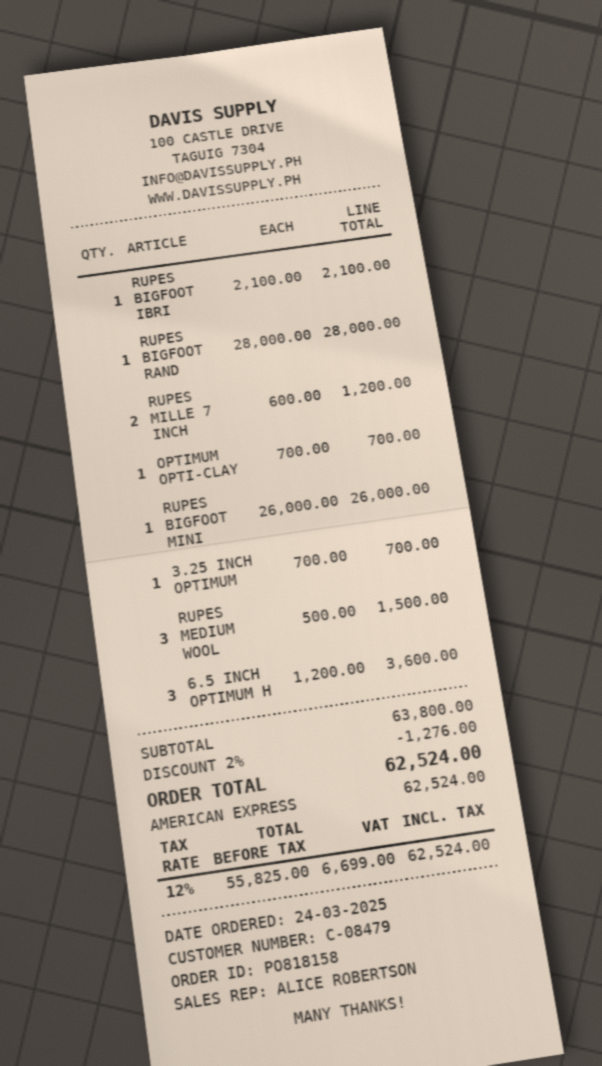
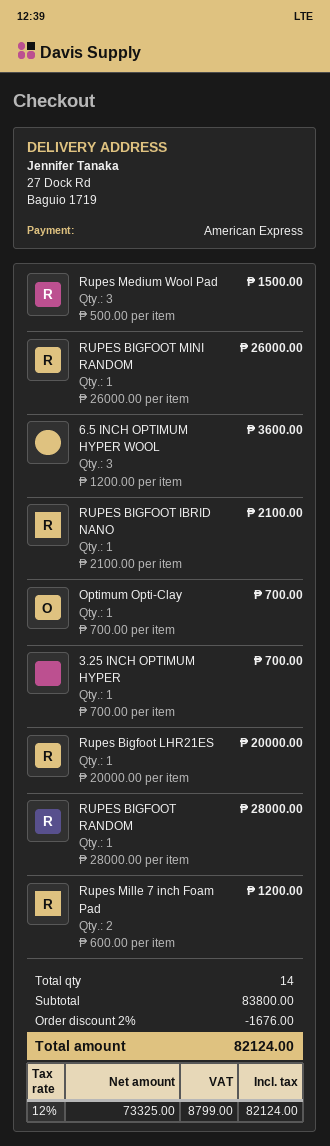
Rupes Bigfoot LHR21ES: none -> 1 x 20000.00 = 20000.00
subtotal: 63800.00 -> 83800.00
discount: 2% = 1276.00 -> 2% = 1676.00
net: 55825.00 -> 73325.00
tax: 12% = 6699.00 -> 12% = 8799.00
total: 62524.00 -> 82124.00

